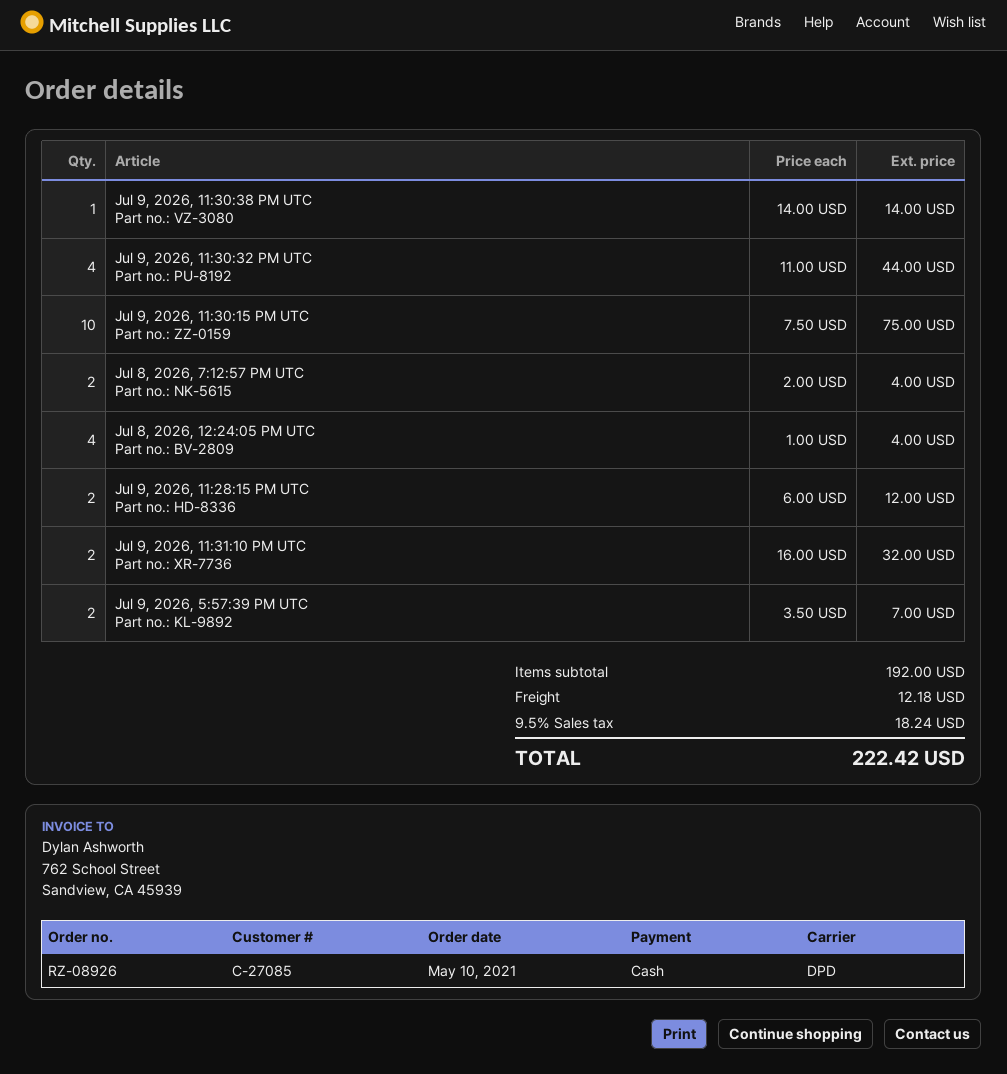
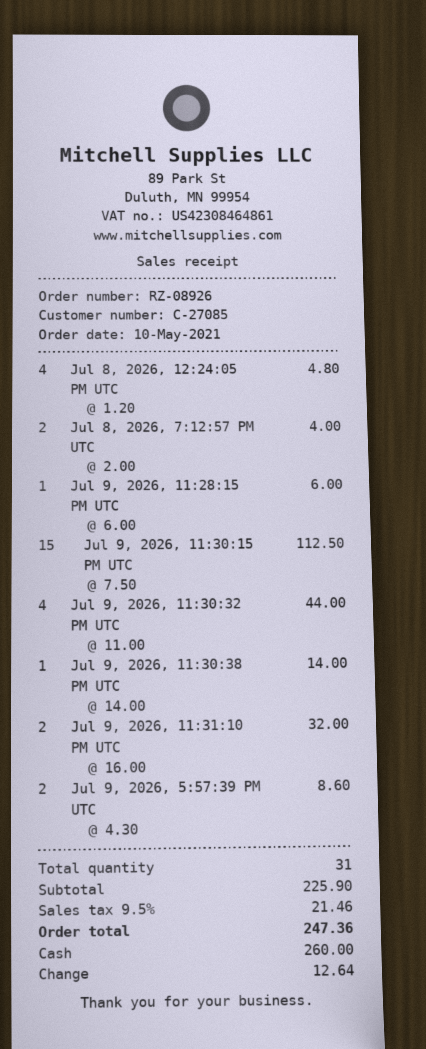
Jul 9, 2026, 11:30:15 PM UTC: 10 x 7.50 = 75.00 -> 15 x 7.50 = 112.50
Jul 8, 2026, 12:24:05 PM UTC: 4 x 1.00 = 4.00 -> 4 x 1.20 = 4.80
Jul 9, 2026, 11:28:15 PM UTC: 2 x 6.00 = 12.00 -> 1 x 6.00 = 6.00
Jul 9, 2026, 5:57:39 PM UTC: 2 x 3.50 = 7.00 -> 2 x 4.30 = 8.60
subtotal: 192.00 -> 225.90
shipping: 12.18 -> none
tax: 9.5% = 18.24 -> 9.5% = 21.46
total: 222.42 -> 247.36

